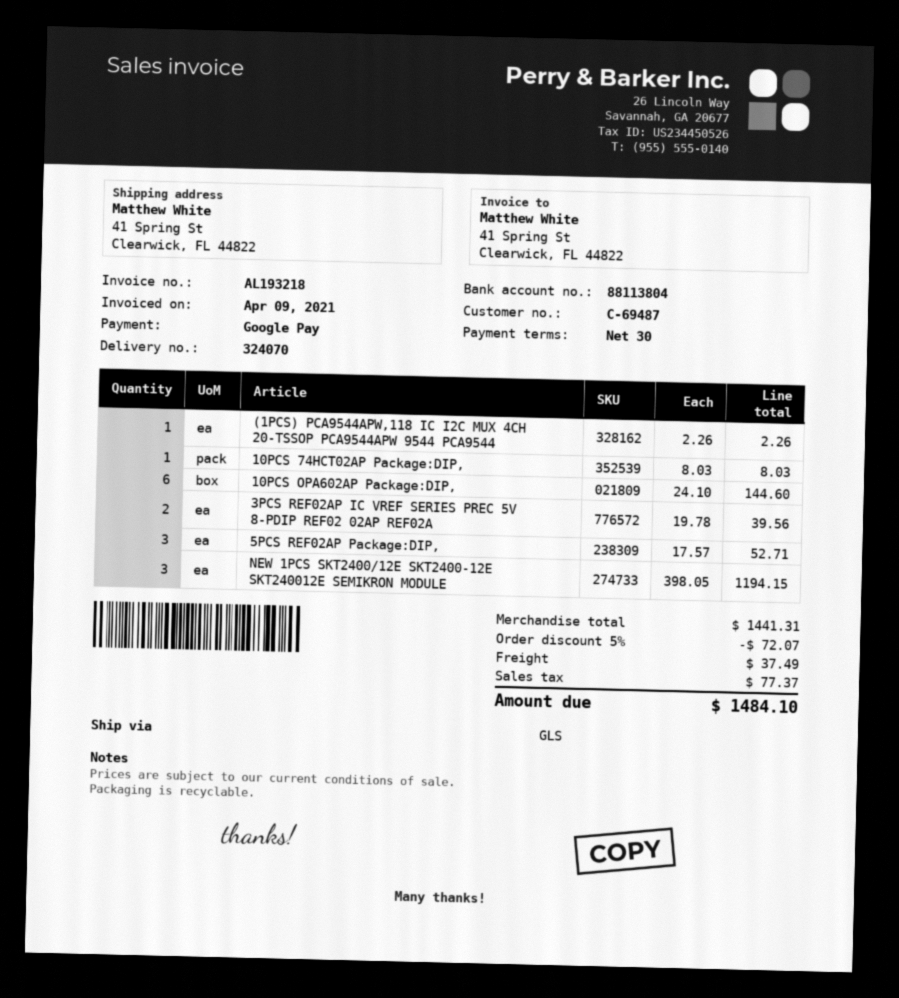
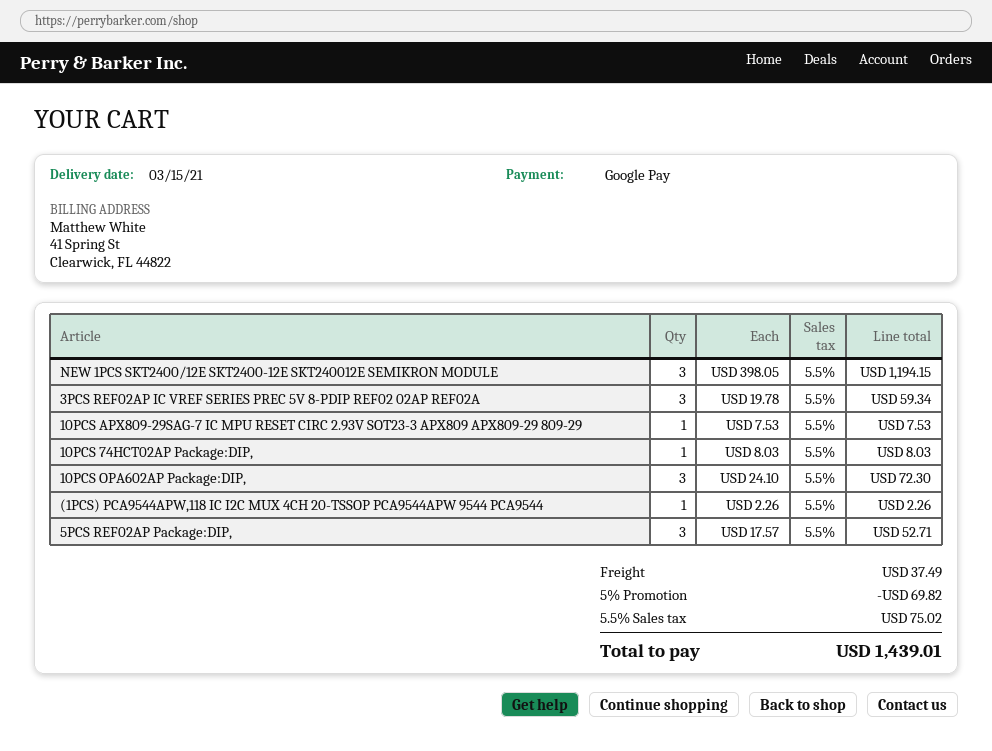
10PCS OPA602AP Package:DIP,: 6 x 24.10 = 144.60 -> 3 x 24.10 = 72.30
3PCS REF02AP IC VREF SERIES PREC 5V 8-PDIP REF02 02AP REF02A: 2 x 19.78 = 39.56 -> 3 x 19.78 = 59.34
10PCS APX809-29SAG-7 IC MPU RESET CIRC 2.93V SOT23-3 APX809 APX809-29 809-29: none -> 1 x 7.53 = 7.53
discount: 5% = 72.07 -> 5% = 69.82
tax: 77.37 -> 75.02
total: 1484.10 -> 1439.01

